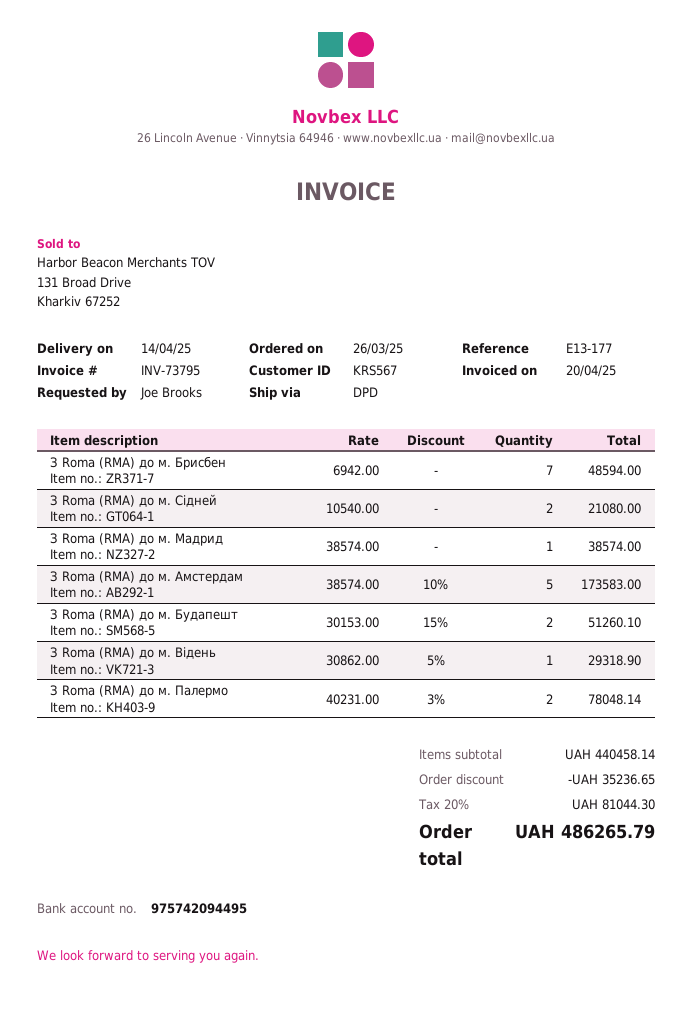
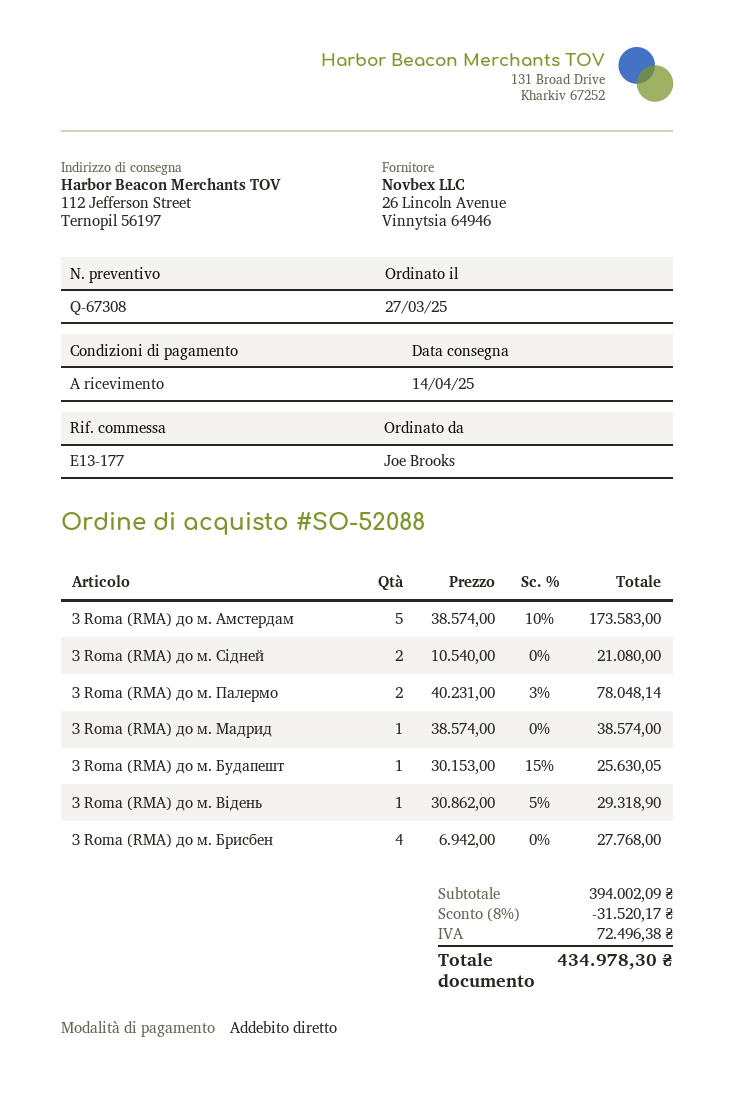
order date: 2025-03-26 -> 2025-03-27
З Roma (RMA) до м. Брисбен: 7 x 6942.00 = 48594.00 -> 4 x 6942.00 = 27768.00
З Roma (RMA) до м. Будапешт: 2 x 30153.00 - 15% = 51260.10 -> 1 x 30153.00 - 15% = 25630.05
subtotal: 440458.14 -> 394002.09
discount: 35236.65 -> 31520.17
tax: 81044.30 -> 72496.38
total: 486265.79 -> 434978.30

